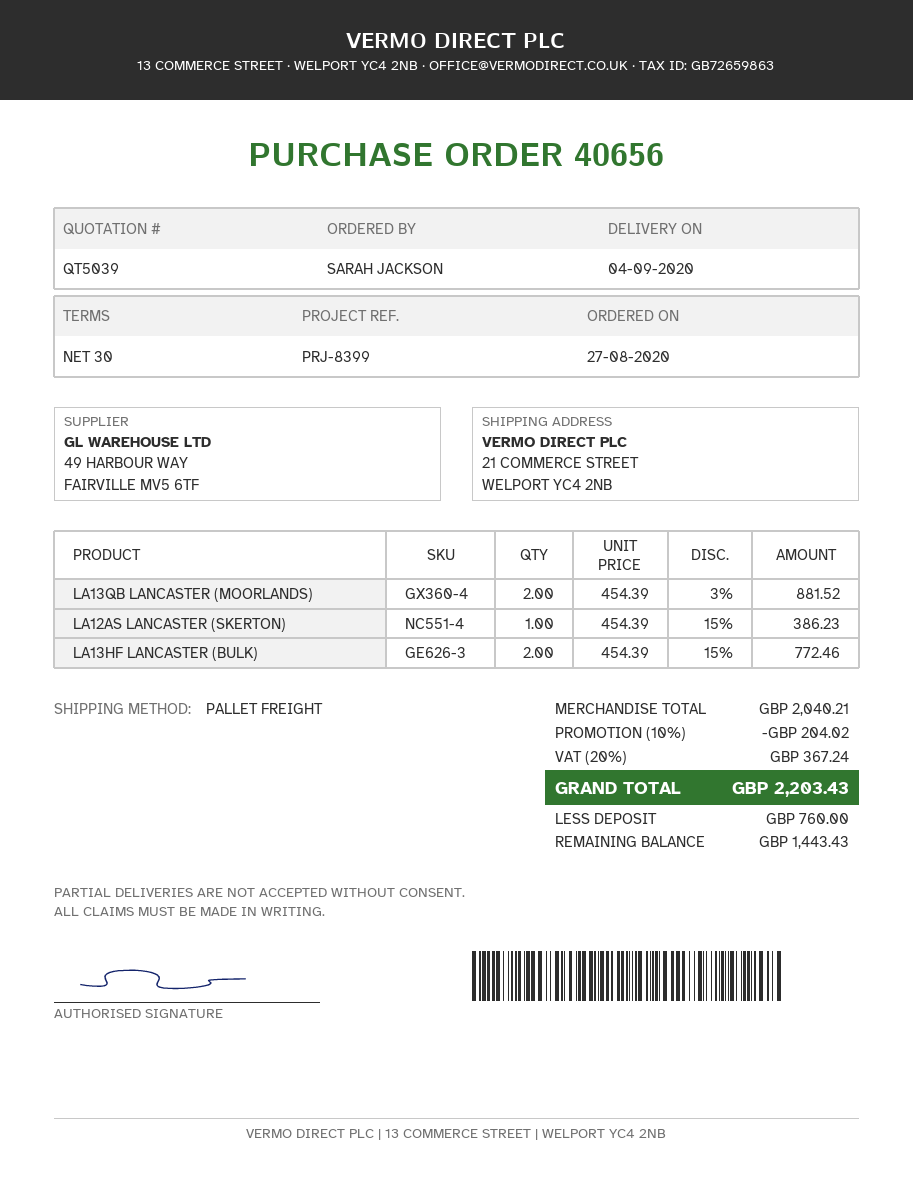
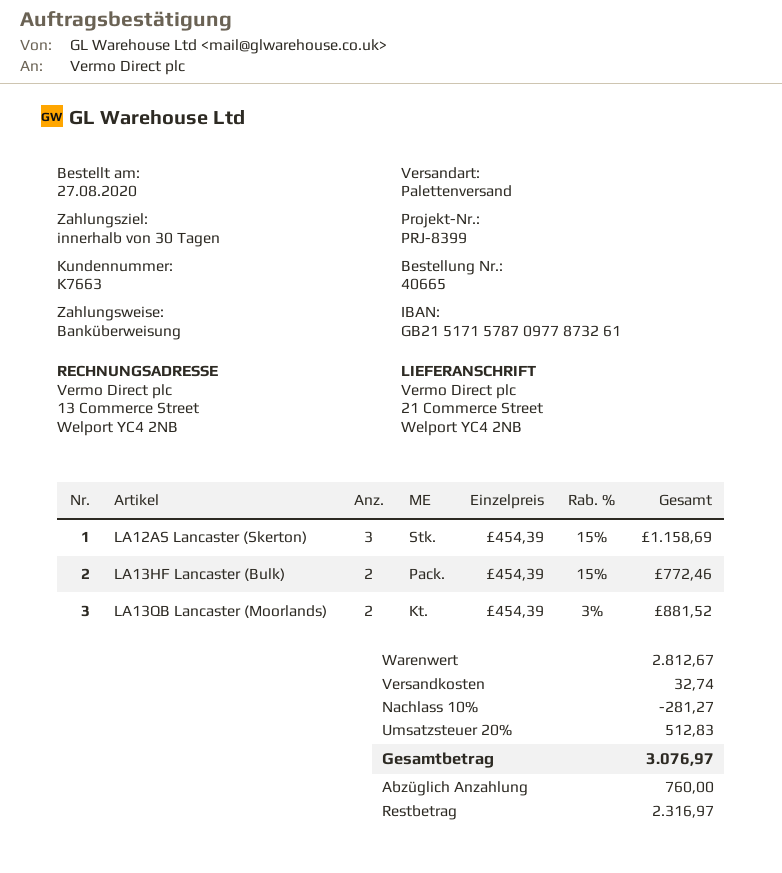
order number: 40656 -> 40665
LA12AS LANCASTER (SKERTON): 1 x 454.39 - 15% = 386.23 -> 3 x 454.39 - 15% = 1158.69
subtotal: 2040.21 -> 2812.67
discount: 10% = 204.02 -> 10% = 281.27
shipping: none -> 32.74
tax: 20% = 367.24 -> 20% = 512.83
total: 2203.43 -> 3076.97
balance: 1443.43 -> 2316.97

